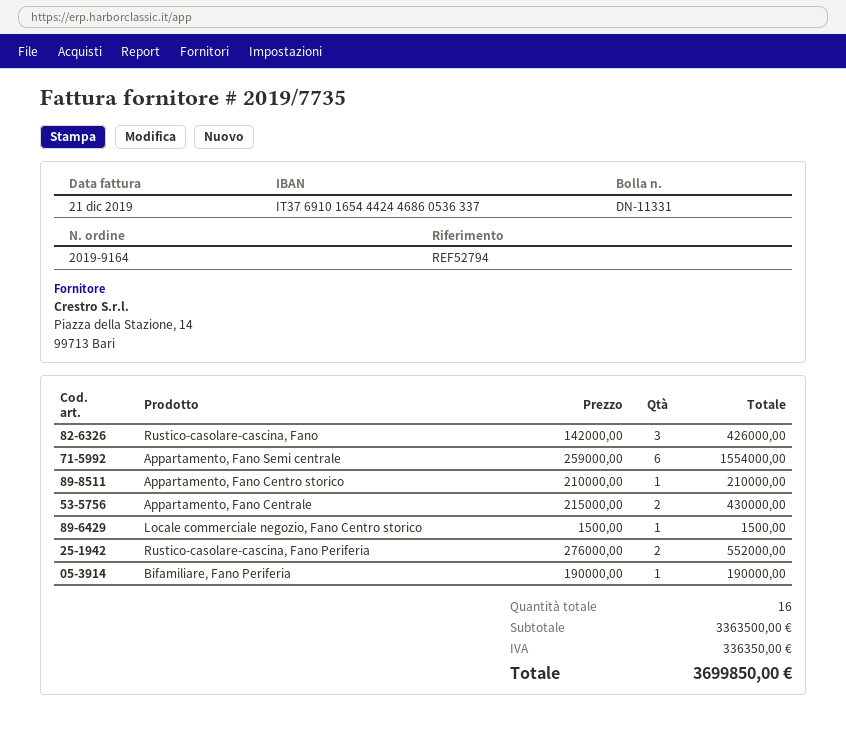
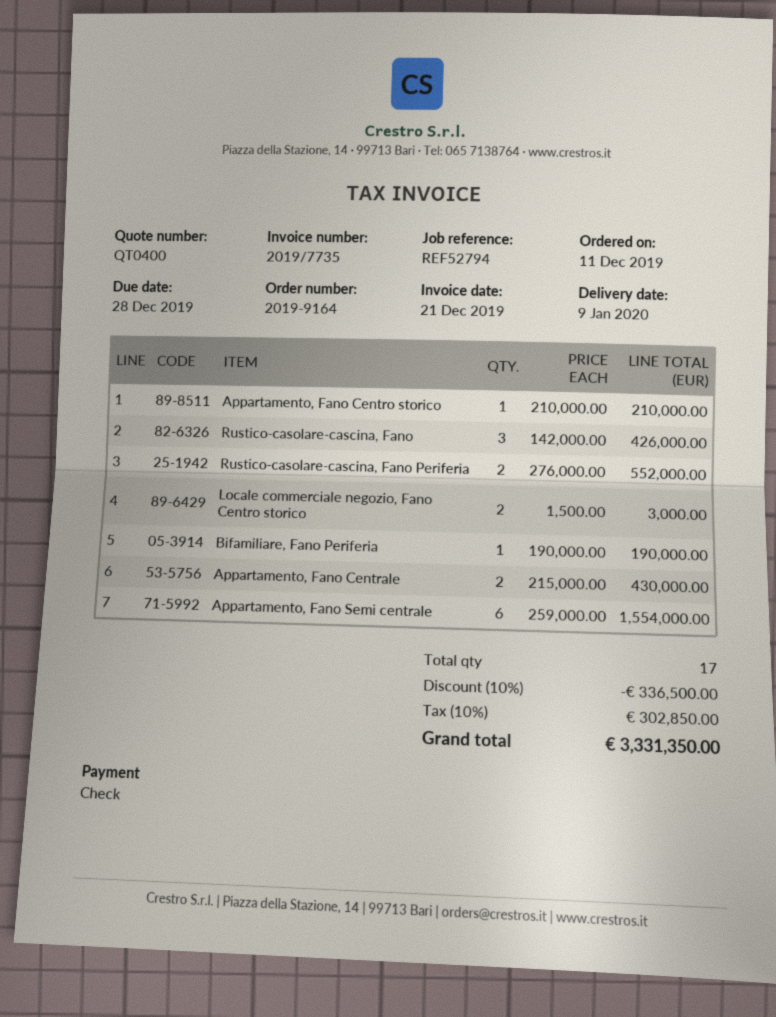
Locale commerciale negozio, Fano Centro storico: 1 x 1500.00 = 1500.00 -> 2 x 1500.00 = 3000.00
total quantity: 16 -> 17
discount: none -> 10% = 336500.00
tax: 336350.00 -> 302850.00
total: 3699850.00 -> 3331350.00

